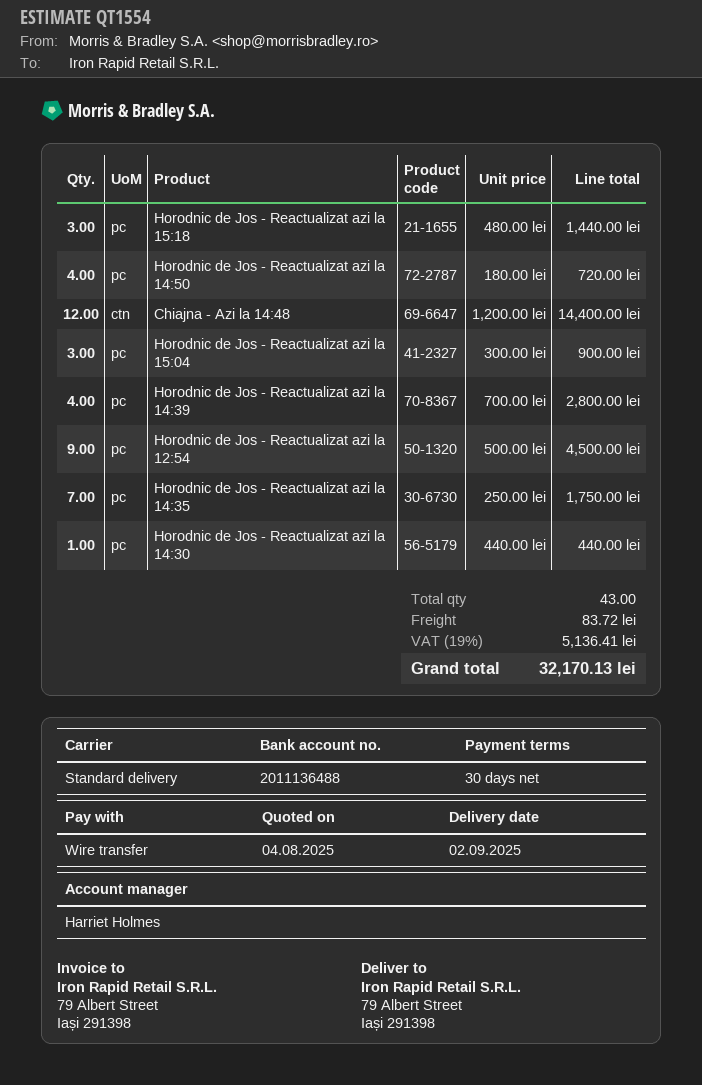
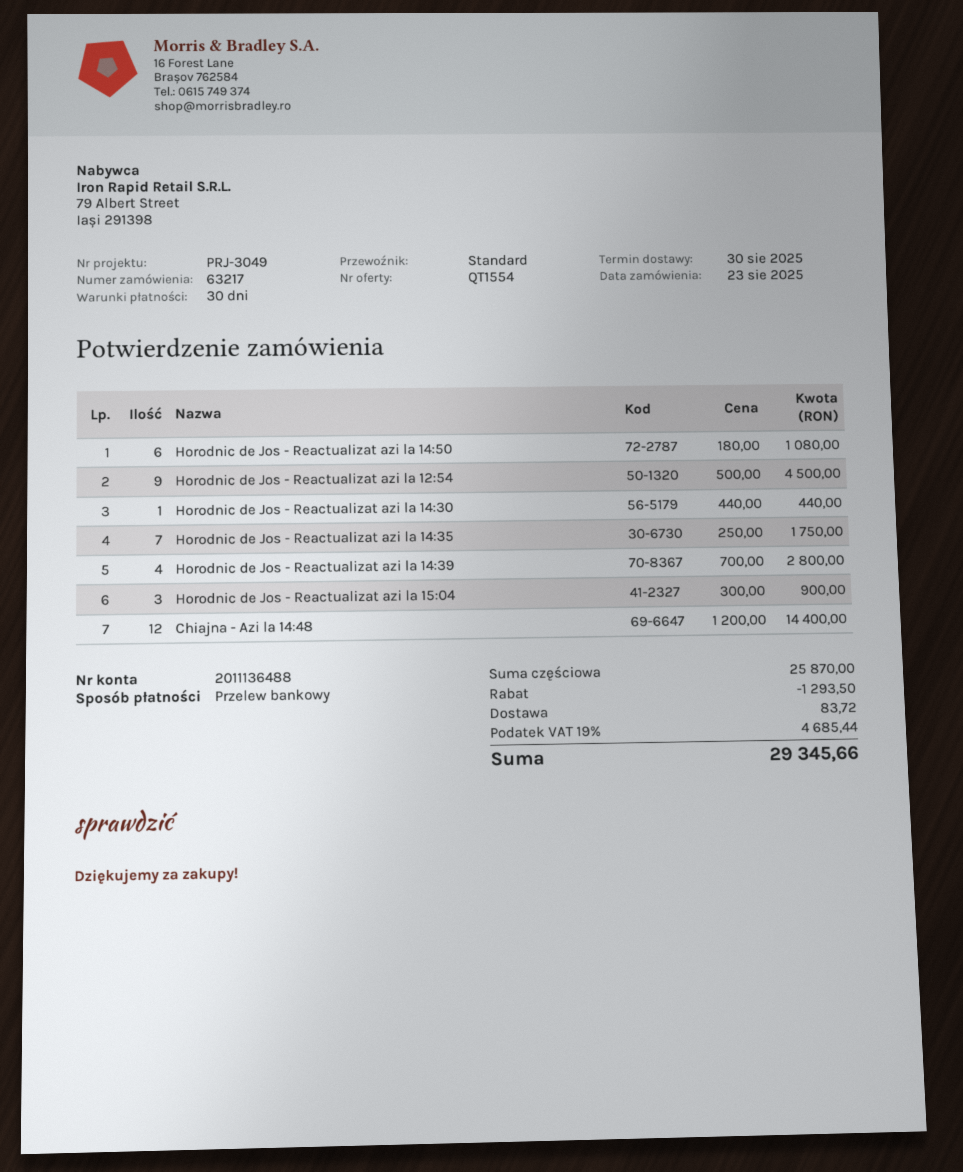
delivery date: 2025-09-02 -> 2025-08-30
Horodnic de Jos - Reactualizat azi la 15:18: 3 x 480.00 = 1440.00 -> none
Horodnic de Jos - Reactualizat azi la 14:50: 4 x 180.00 = 720.00 -> 6 x 180.00 = 1080.00
discount: none -> 1293.50
tax: 19% = 5136.41 -> 19% = 4685.44
total: 32170.13 -> 29345.66

